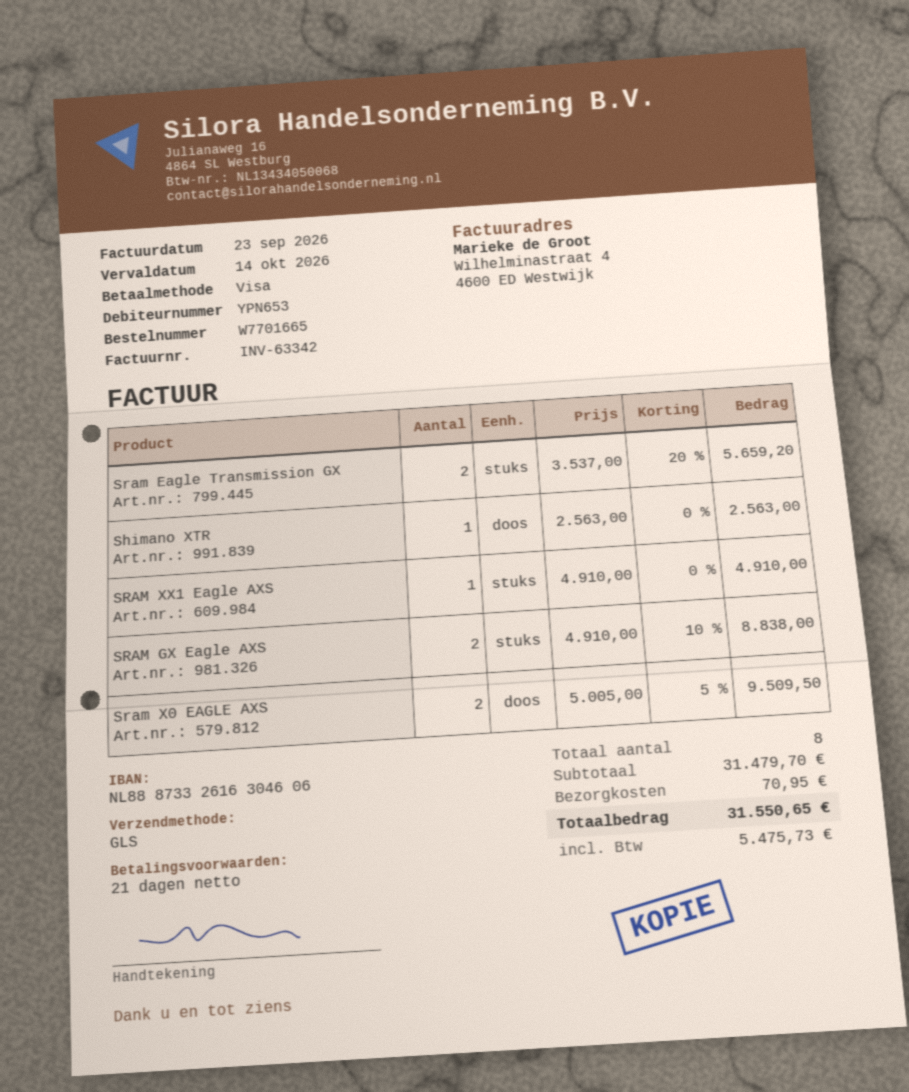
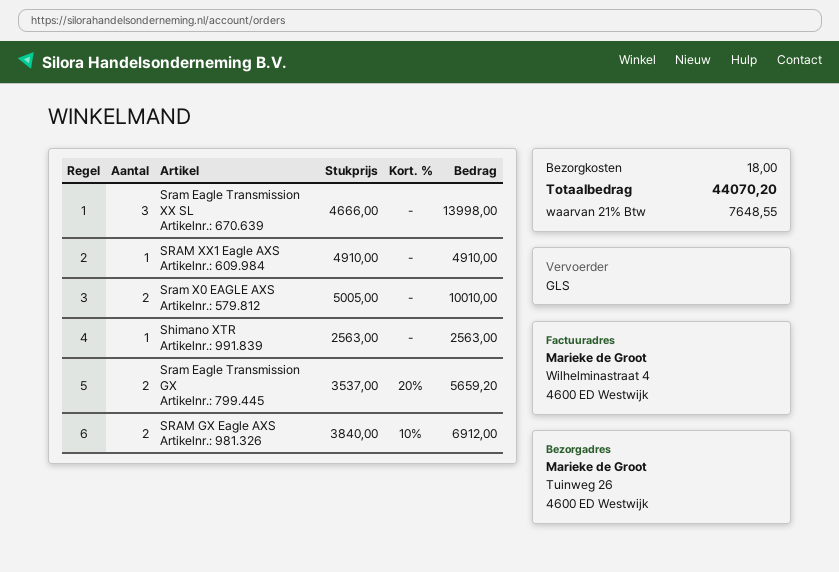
SRAM GX Eagle AXS: 2 x 4910.00 - 10% = 8838.00 -> 2 x 3840.00 - 10% = 6912.00
Sram X0 EAGLE AXS: 2 x 5005.00 - 5% = 9509.50 -> 2 x 5005.00 = 10010.00
Sram Eagle Transmission XX SL: none -> 3 x 4666.00 = 13998.00
shipping: 70.95 -> 18.00
tax: 5475.73 -> 7648.55
total: 31550.65 -> 44070.20

